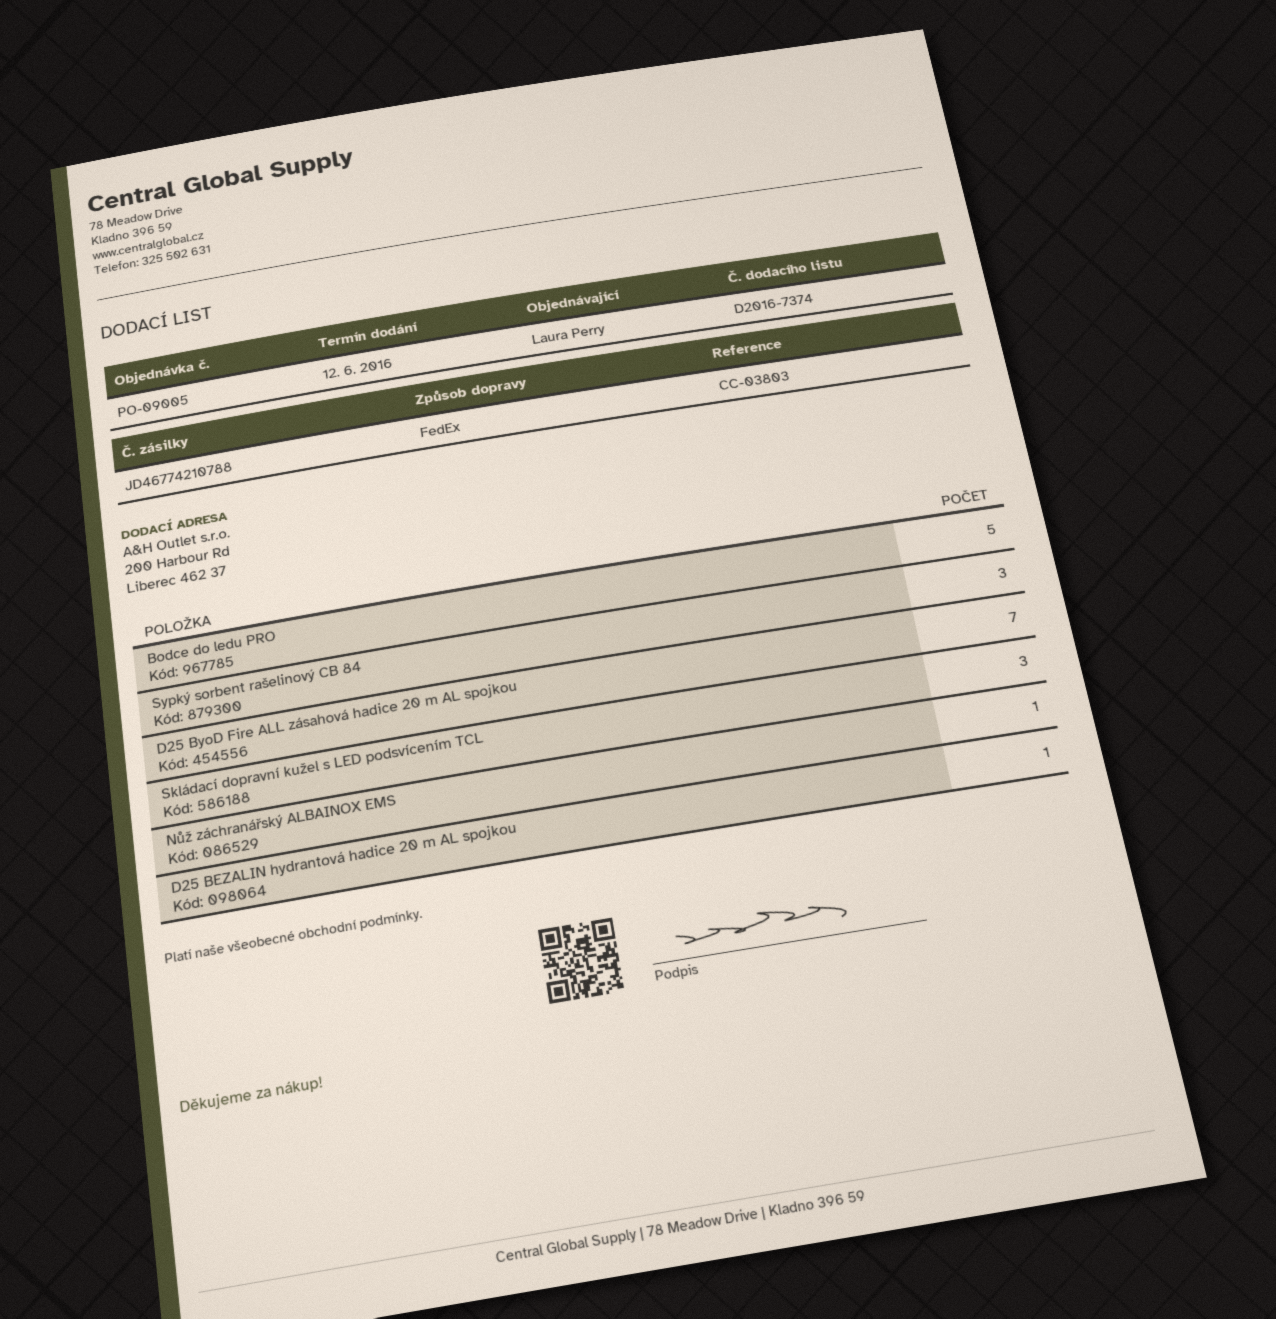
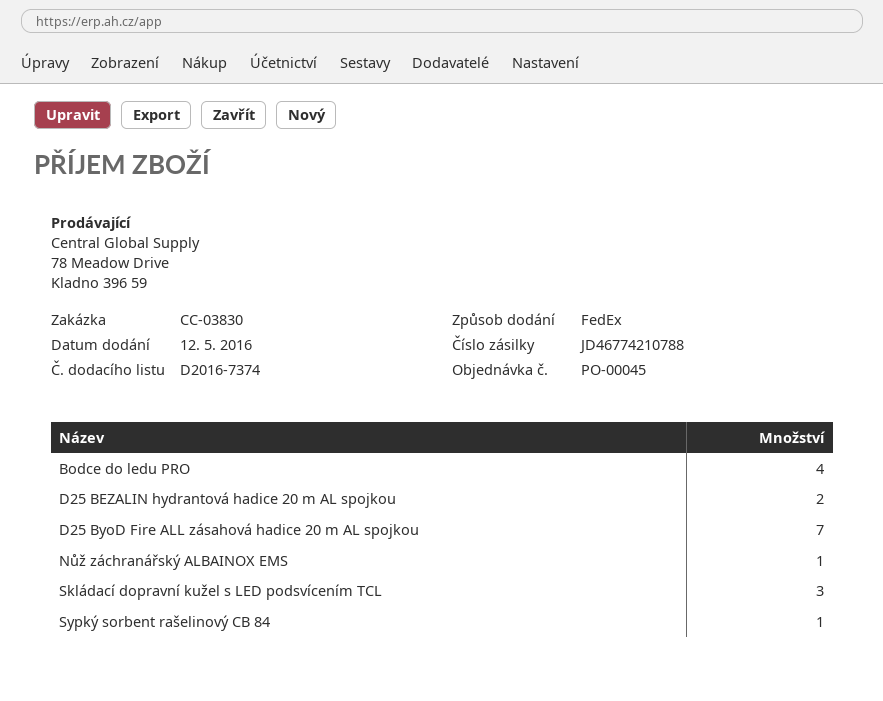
order number: PO-09005 -> PO-00045
delivery date: 2016-06-12 -> 2016-05-12
reference: CC-03803 -> CC-03830
Bodce do ledu PRO: 5 -> 4
Sypký sorbent rašelinový CB 84: 3 -> 1
D25 BEZALIN hydrantová hadice 20 m AL spojkou: 1 -> 2

